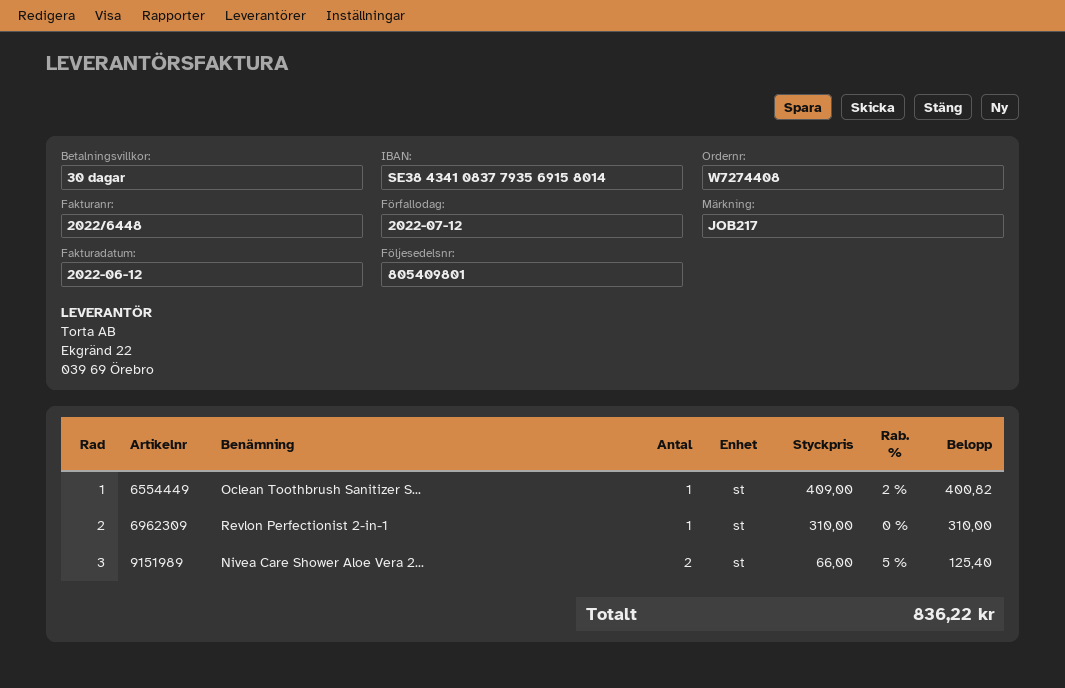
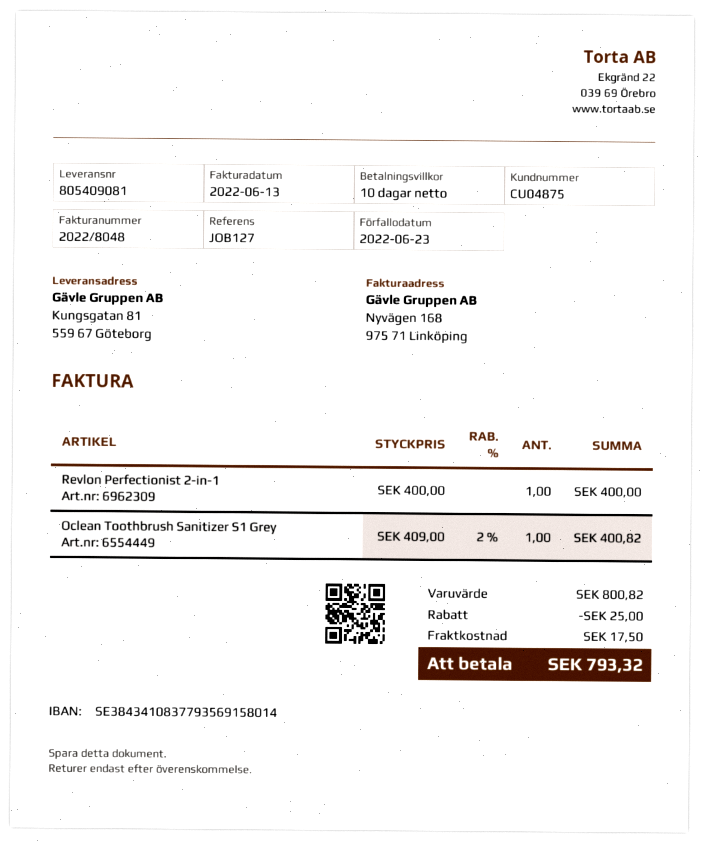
delivery note number: 805409801 -> 805409081
invoice number: 2022/6448 -> 2022/8048
invoice date: 2022-06-12 -> 2022-06-13
payment terms: 30 days -> 10 days
due date: 2022-07-12 -> 2022-06-23
reference: JOB217 -> JOB127
Revlon Perfectionist 2-in-1: 1 x 310.00 = 310.00 -> 1 x 400.00 = 400.00
Nivea Care Shower Aloe Vera 2...: 2 x 66.00 - 5% = 125.40 -> none
discount: none -> 25.00
shipping: none -> 17.50
total: 836.22 -> 793.32

